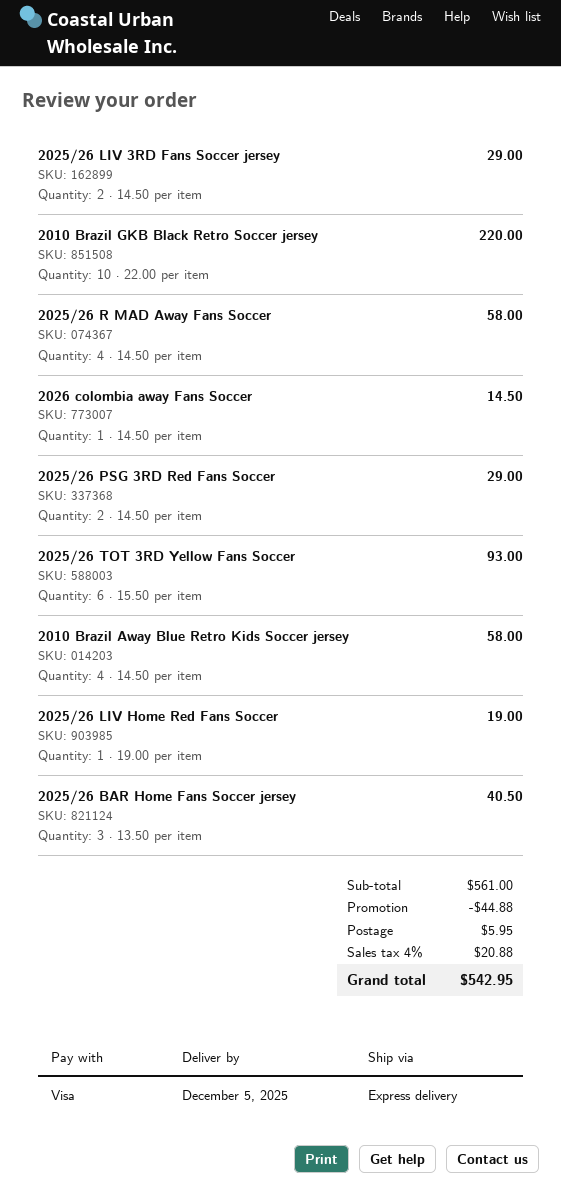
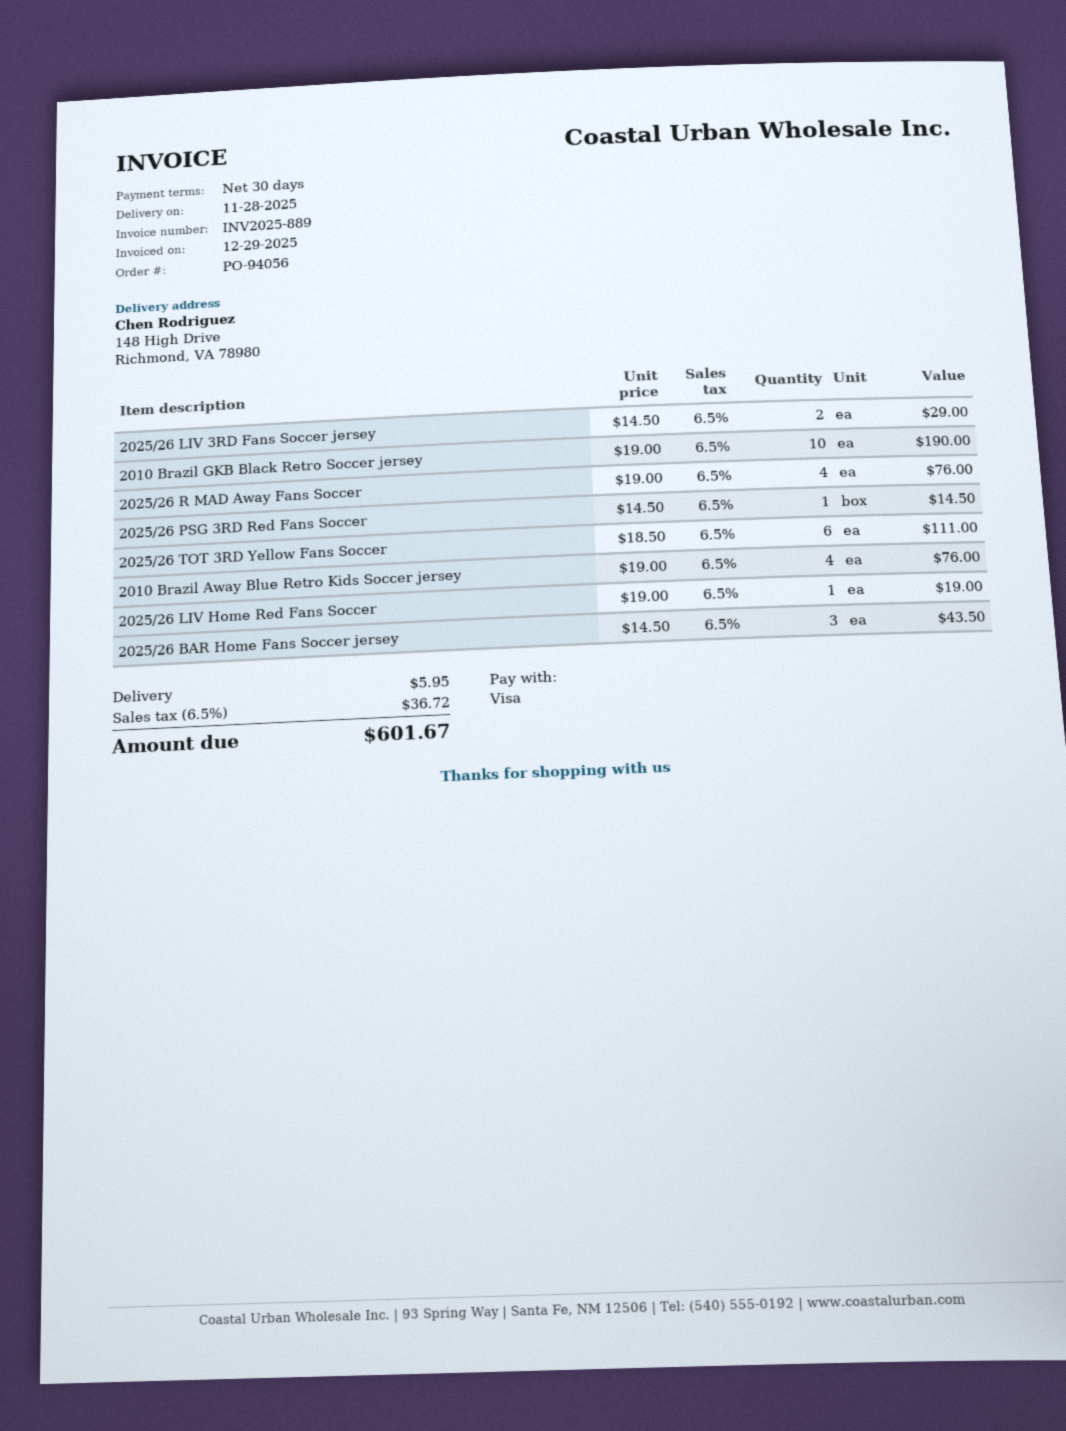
delivery date: 2025-12-05 -> 2025-11-28
2010 Brazil GKB Black Retro Soccer jersey: 10 x 22.00 = 220.00 -> 10 x 19.00 = 190.00
2025/26 R MAD Away Fans Soccer: 4 x 14.50 = 58.00 -> 4 x 19.00 = 76.00
2026 colombia away Fans Soccer: 1 x 14.50 = 14.50 -> none
2025/26 PSG 3RD Red Fans Soccer: 2 x 14.50 = 29.00 -> 1 x 14.50 = 14.50
2025/26 TOT 3RD Yellow Fans Soccer: 6 x 15.50 = 93.00 -> 6 x 18.50 = 111.00
2010 Brazil Away Blue Retro Kids Soccer jersey: 4 x 14.50 = 58.00 -> 4 x 19.00 = 76.00
2025/26 BAR Home Fans Soccer jersey: 3 x 13.50 = 40.50 -> 3 x 14.50 = 43.50
discount: 44.88 -> none
tax: 4% = 20.88 -> 6.5% = 36.72
total: 542.95 -> 601.67

